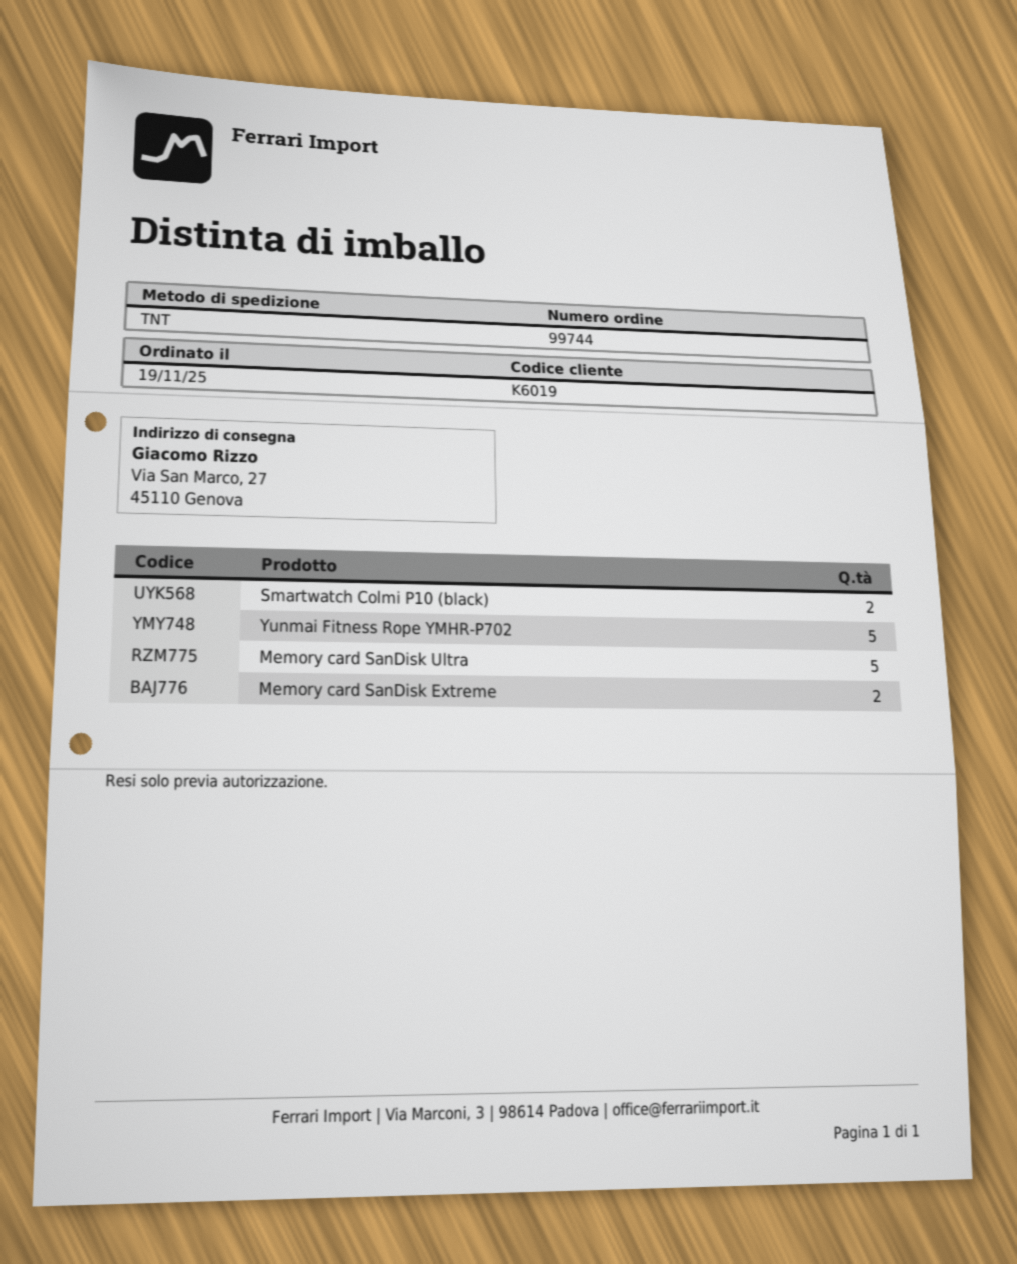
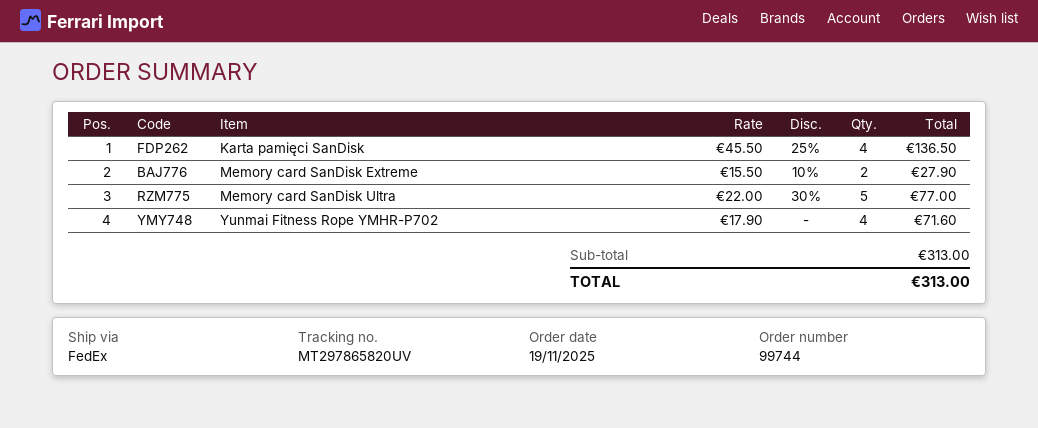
shipping method: TNT -> FedEx
Smartwatch Colmi P10 (black): 2 -> none
Yunmai Fitness Rope YMHR-P702: 5 -> 4
Karta pamięci SanDisk: none -> 4

